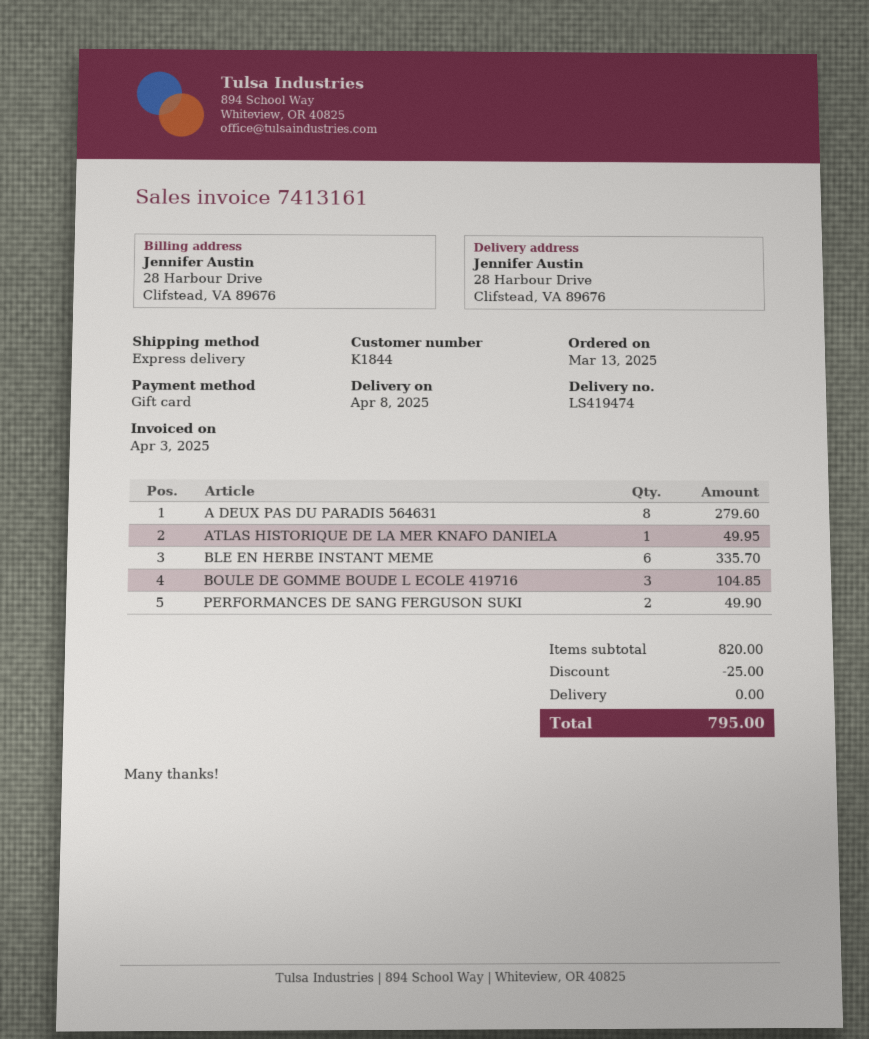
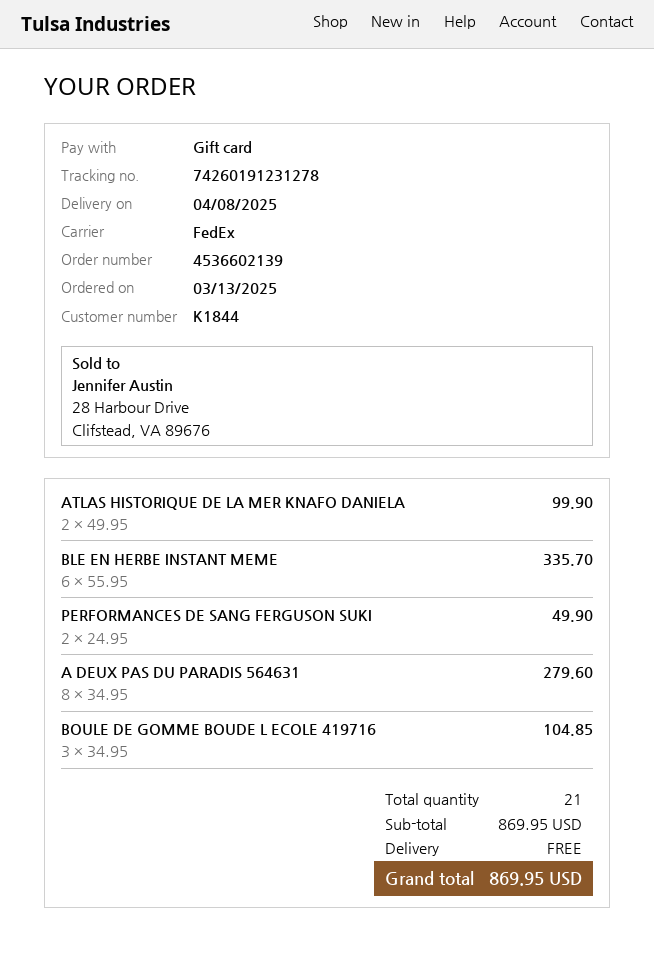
shipping method: express -> FedEx
ATLAS HISTORIQUE DE LA MER KNAFO DANIELA: 1 for 49.95 -> 2 for 99.90
subtotal: 820.00 -> 869.95
discount: 25.00 -> none
total: 795.00 -> 869.95

